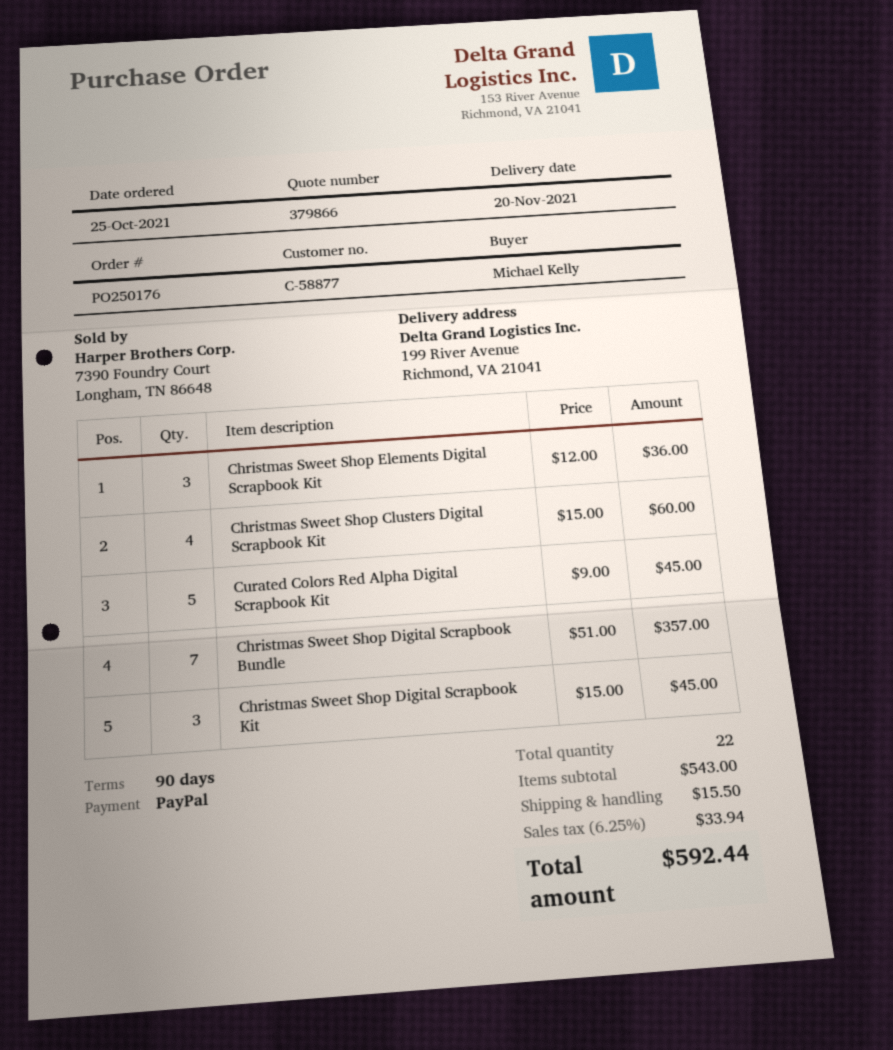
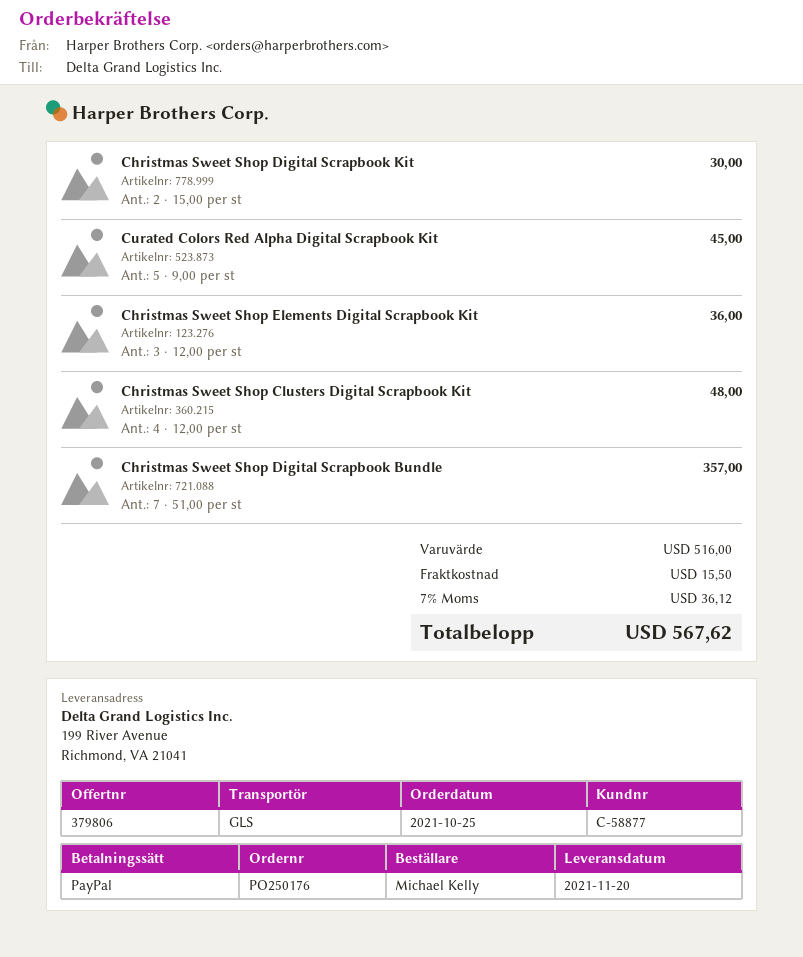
quote number: 379866 -> 379806
Christmas Sweet Shop Clusters Digital Scrapbook Kit: 4 x 15.00 = 60.00 -> 4 x 12.00 = 48.00
Christmas Sweet Shop Digital Scrapbook Kit: 3 x 15.00 = 45.00 -> 2 x 15.00 = 30.00
subtotal: 543.00 -> 516.00
tax: 6.25% = 33.94 -> 7% = 36.12
total: 592.44 -> 567.62

